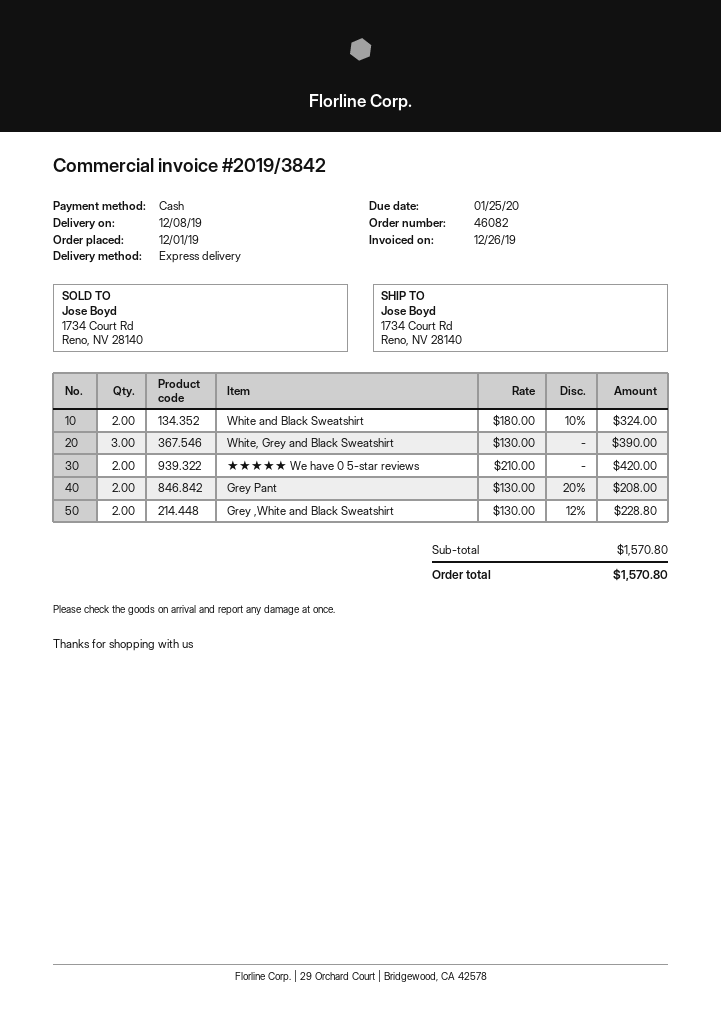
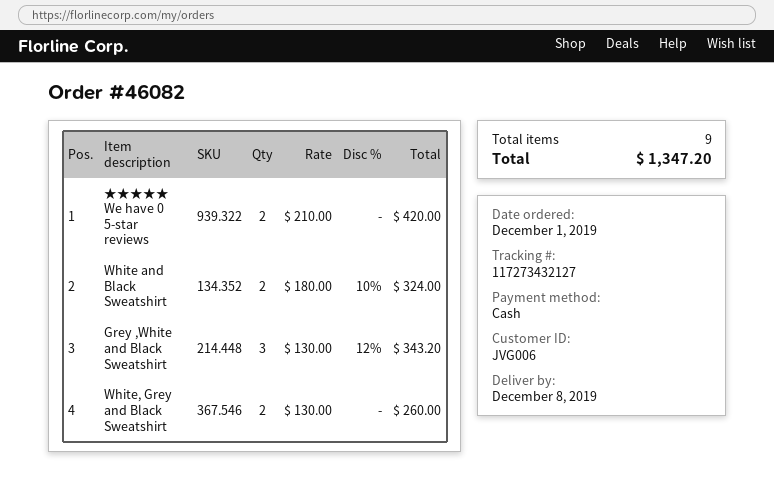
White, Grey and Black Sweatshirt: 3 x 130.00 = 390.00 -> 2 x 130.00 = 260.00
Grey Pant: 2 x 130.00 - 20% = 208.00 -> none
Grey ,White and Black Sweatshirt: 2 x 130.00 - 12% = 228.80 -> 3 x 130.00 - 12% = 343.20
total: 1570.80 -> 1347.20

